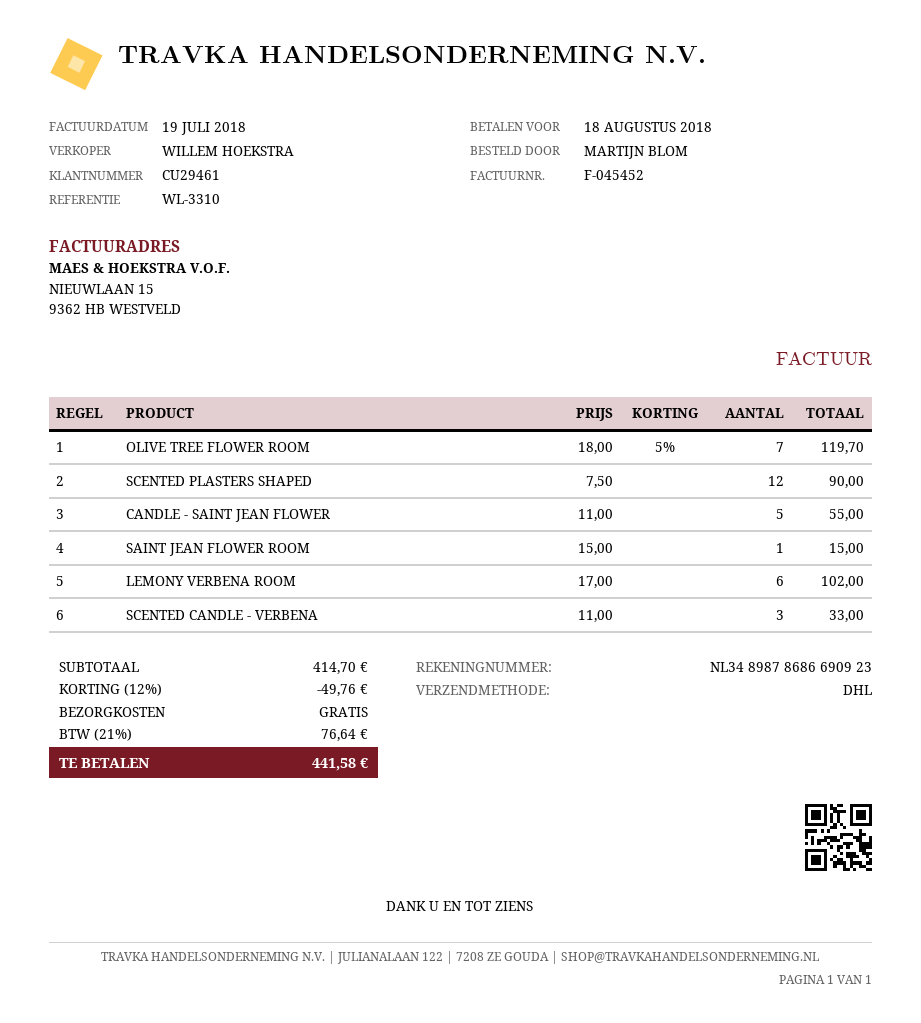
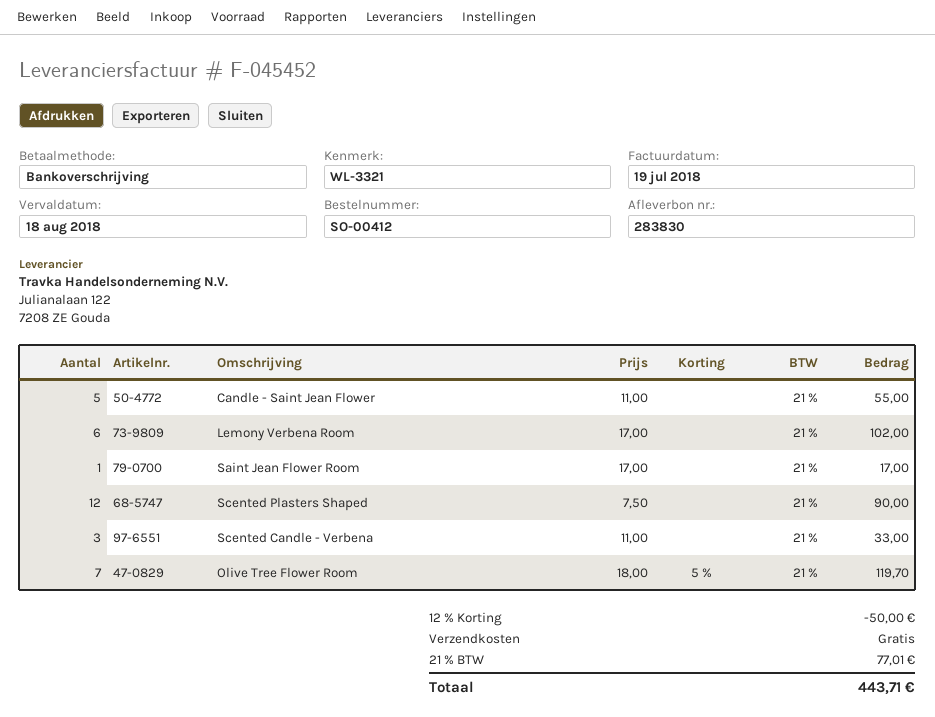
reference: WL-3310 -> WL-3321
SAINT JEAN FLOWER ROOM: 1 x 15.00 = 15.00 -> 1 x 17.00 = 17.00
discount: 12% = 49.76 -> 12% = 50.00
tax: 21% = 76.64 -> 21% = 77.01
total: 441.58 -> 443.71

